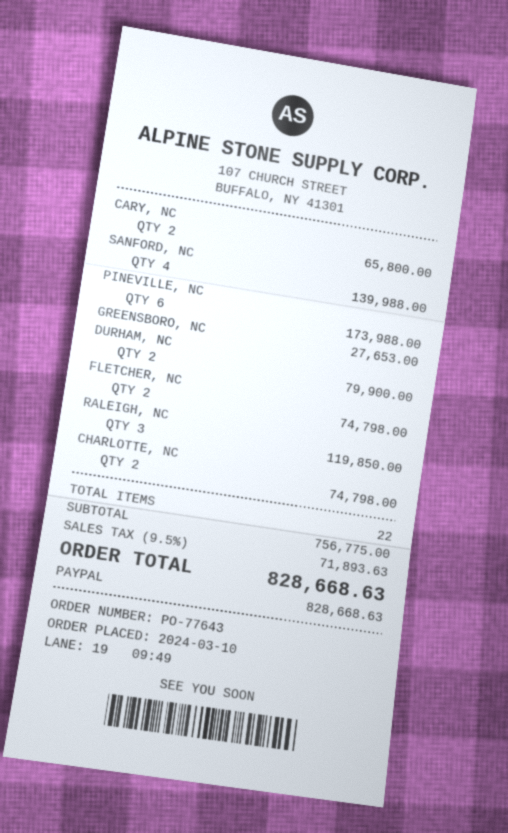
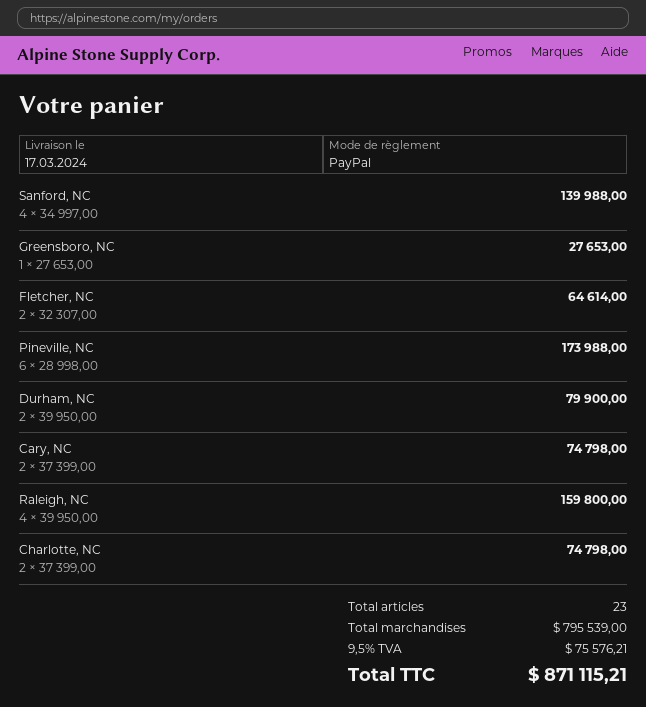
CARY, NC: 2 for 65800.00 -> 2 for 74798.00
FLETCHER, NC: 2 for 74798.00 -> 2 for 64614.00
RALEIGH, NC: 3 for 119850.00 -> 4 for 159800.00
total quantity: 22 -> 23
subtotal: 756775.00 -> 795539.00
tax: 9.5% = 71893.63 -> 9.5% = 75576.21
total: 828668.63 -> 871115.21

